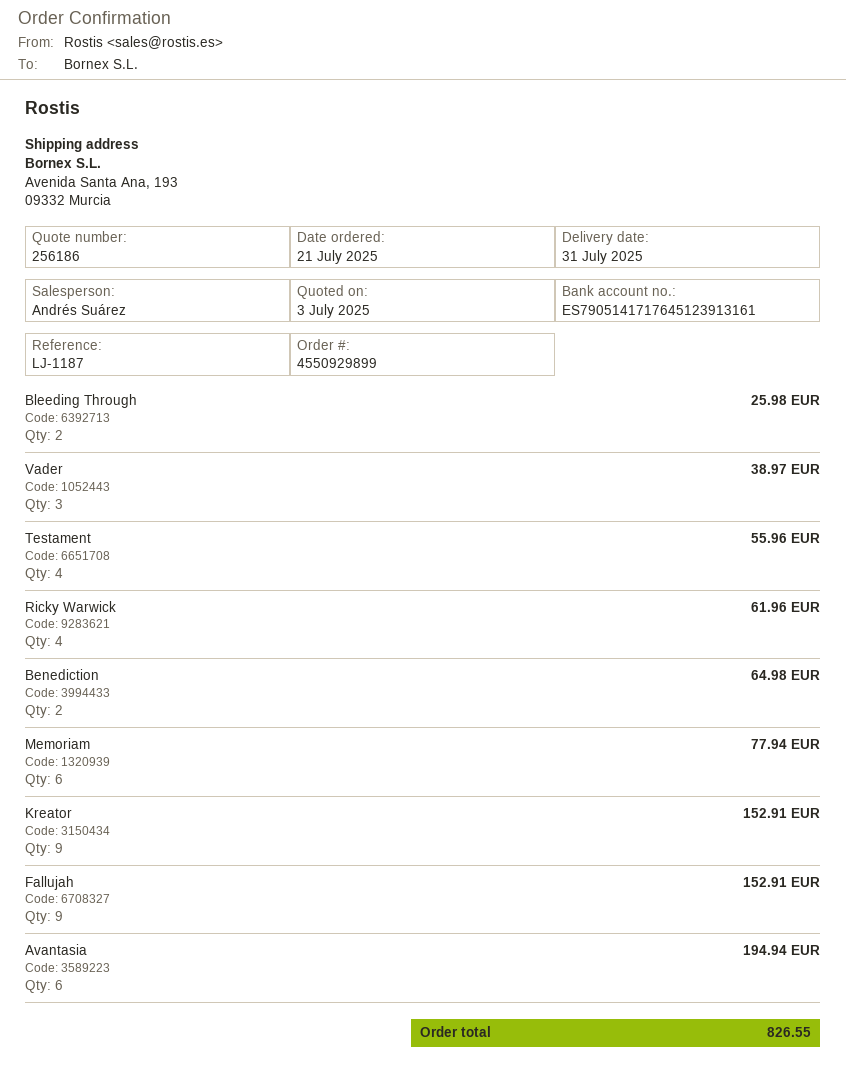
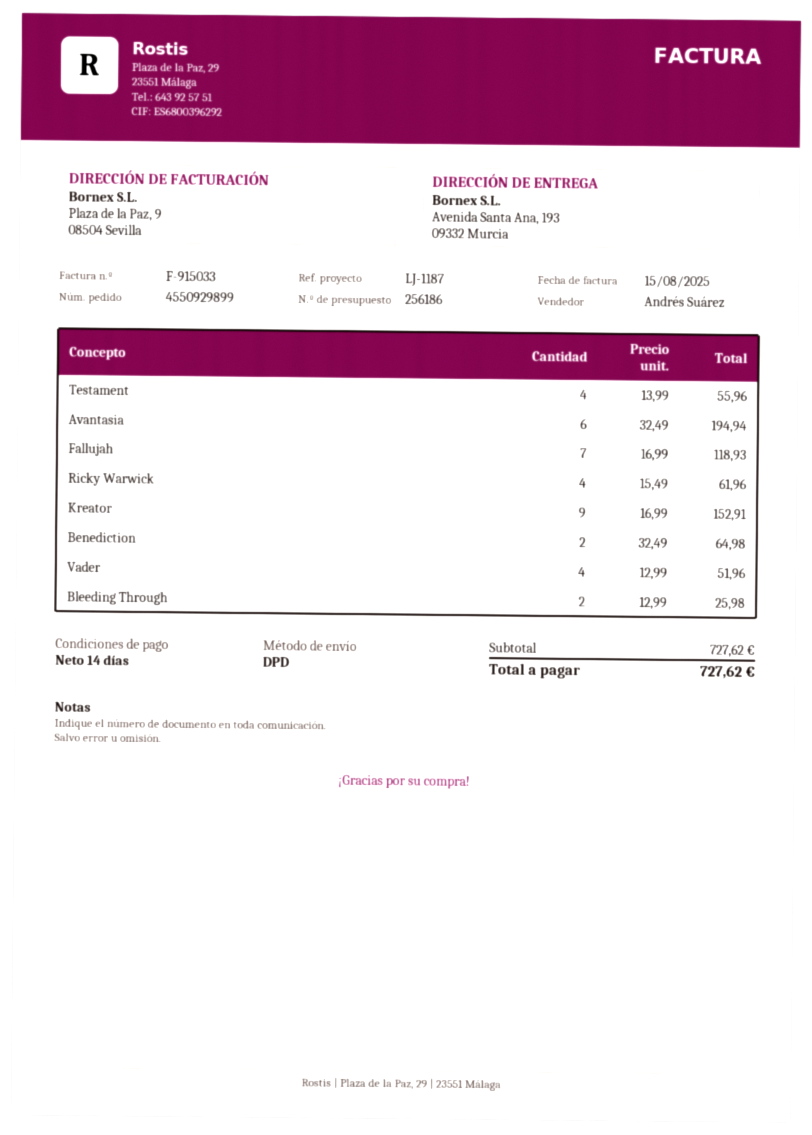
Vader: 3 for 38.97 -> 4 for 51.96
Memoriam: 6 for 77.94 -> none
Fallujah: 9 for 152.91 -> 7 for 118.93
total: 826.55 -> 727.62

